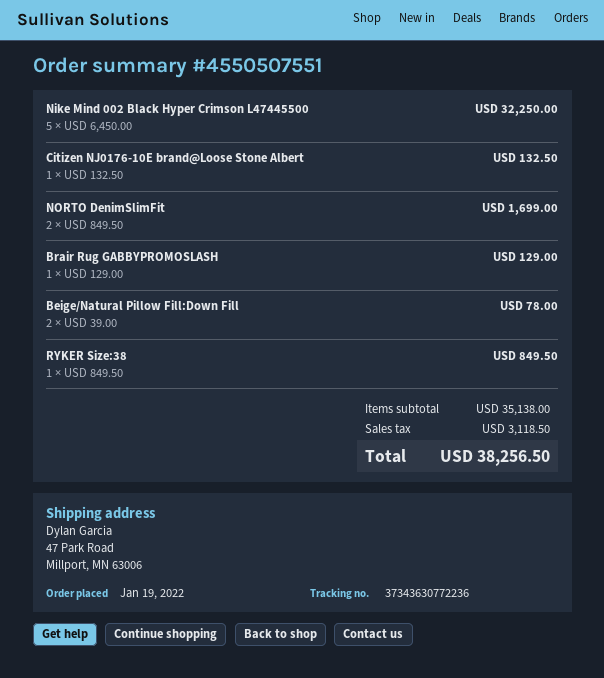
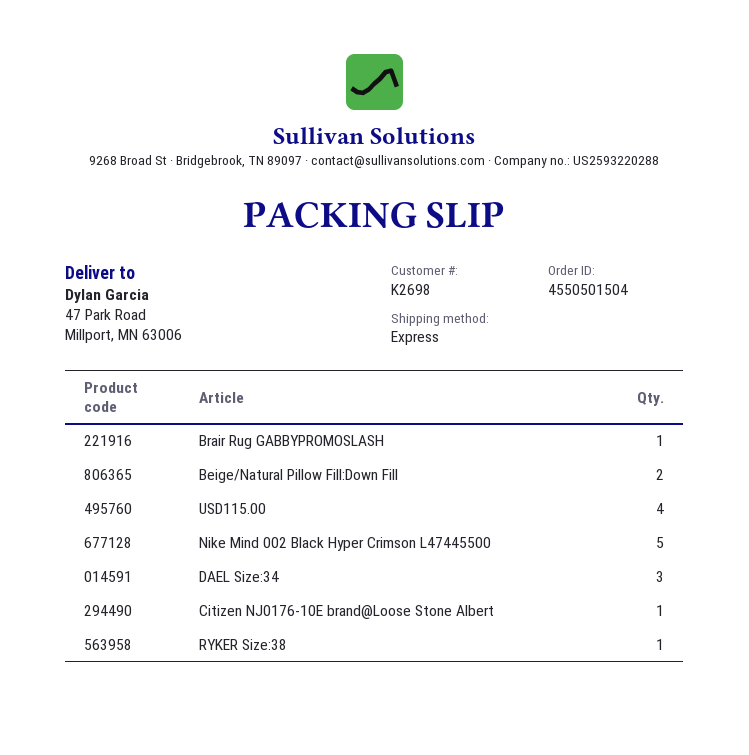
order number: 4550507551 -> 4550501504
NORTO DenimSlimFit: 2 -> none
USD115.00: none -> 4
DAEL Size:34: none -> 3

